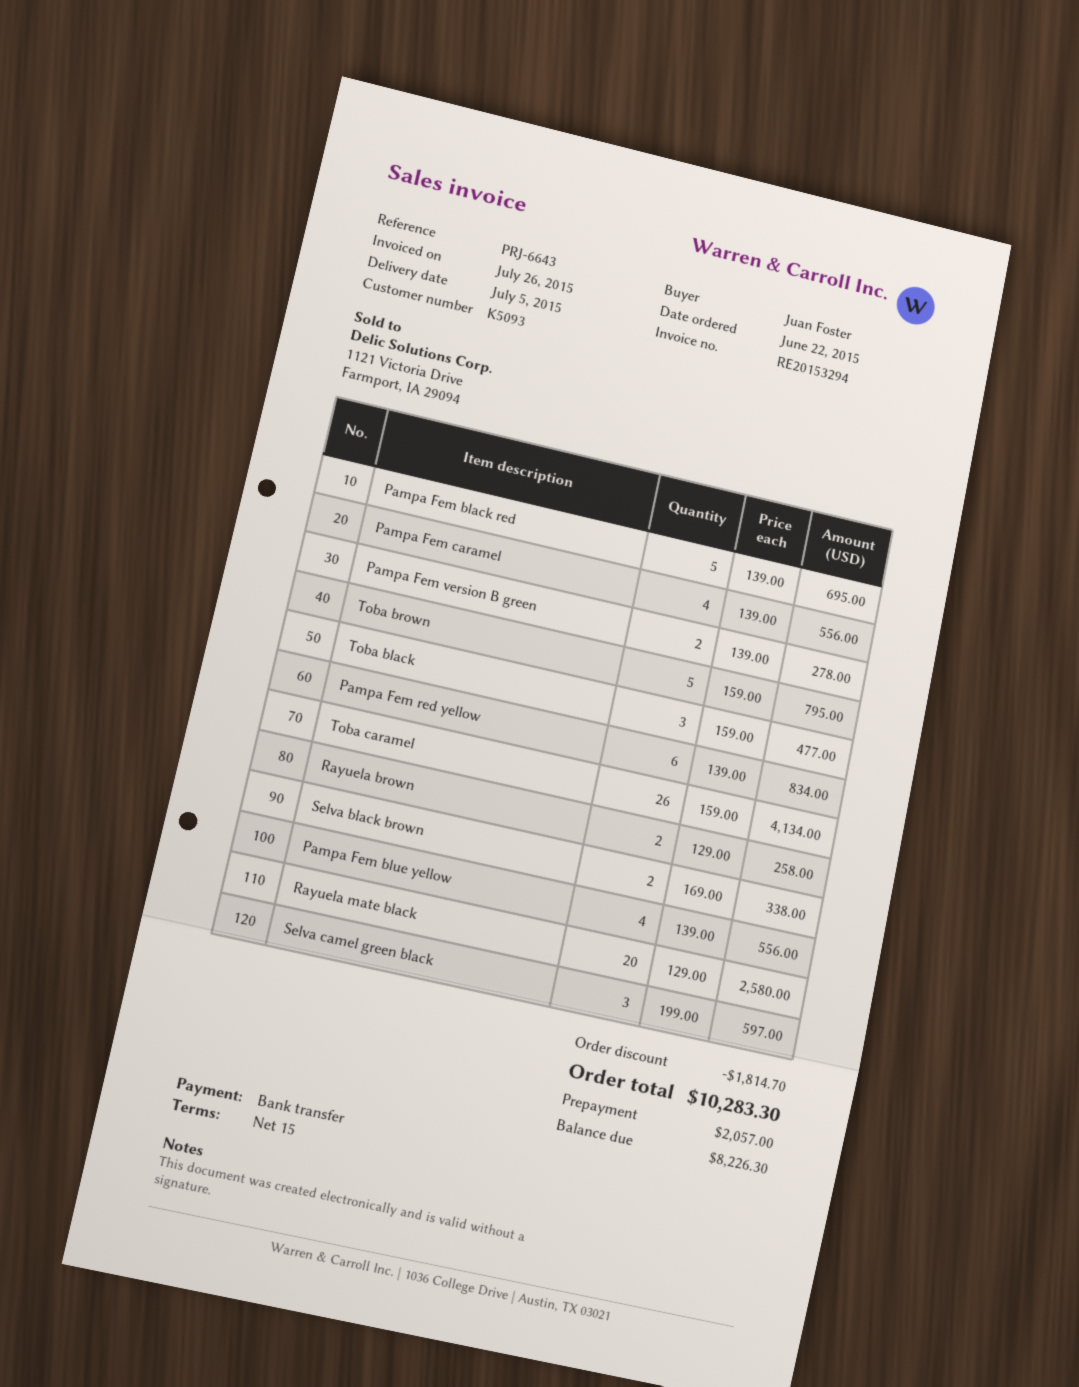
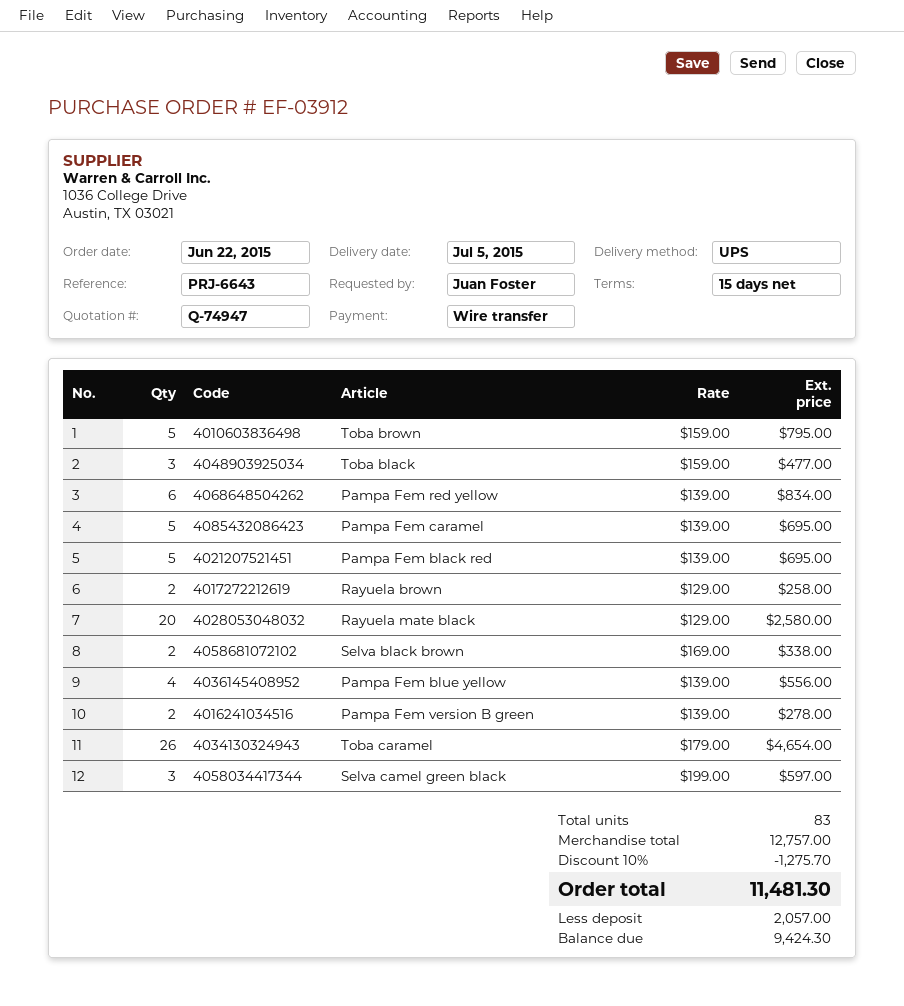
Pampa Fem caramel: 4 x 139.00 = 556.00 -> 5 x 139.00 = 695.00
Toba caramel: 26 x 159.00 = 4134.00 -> 26 x 179.00 = 4654.00
discount: 1814.70 -> 1275.70
total: 10283.30 -> 11481.30
balance: 8226.30 -> 9424.30

